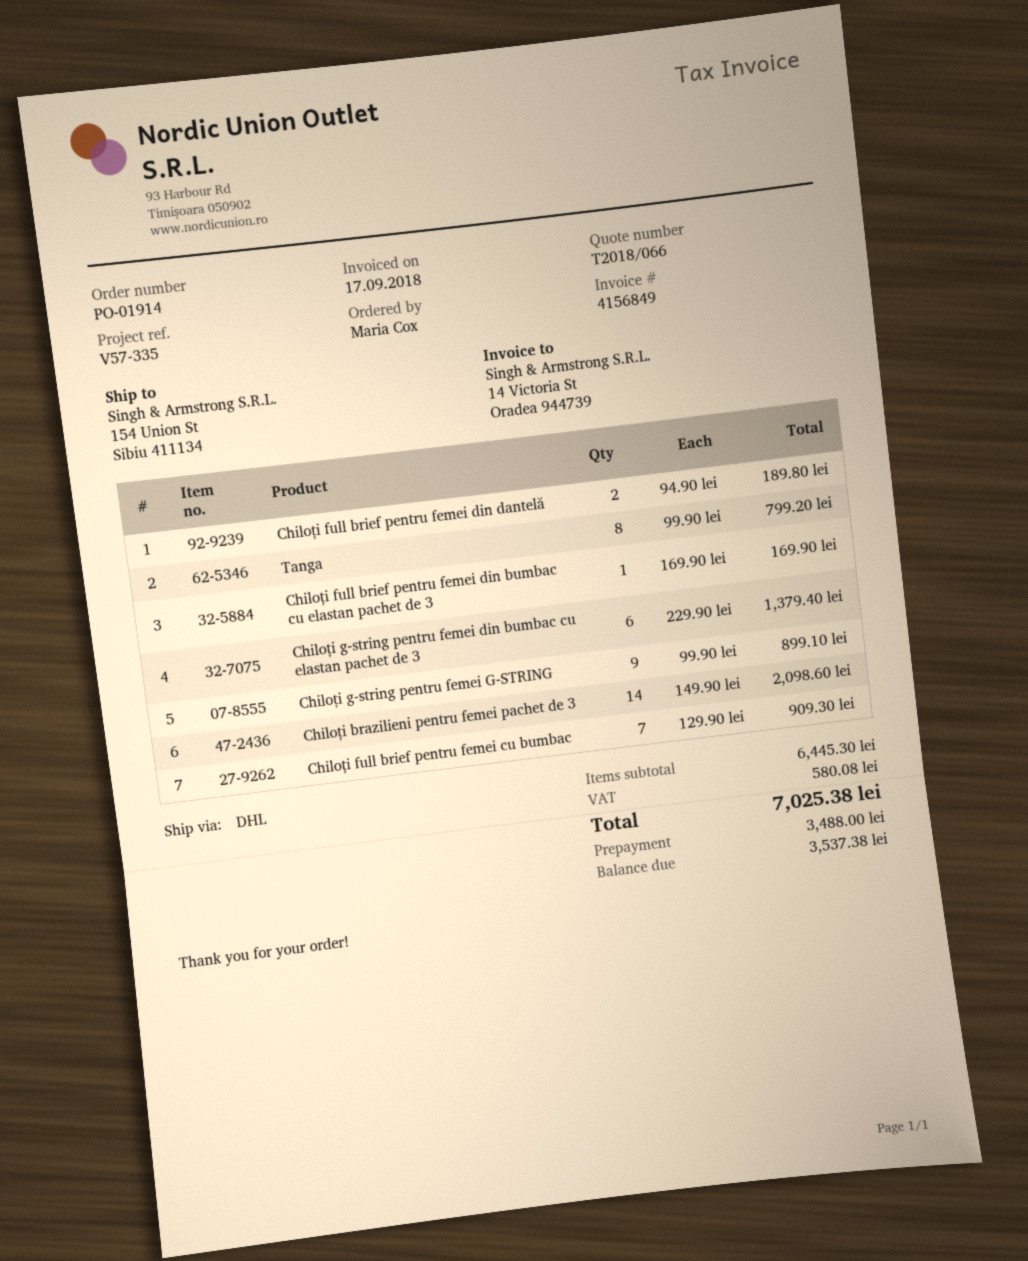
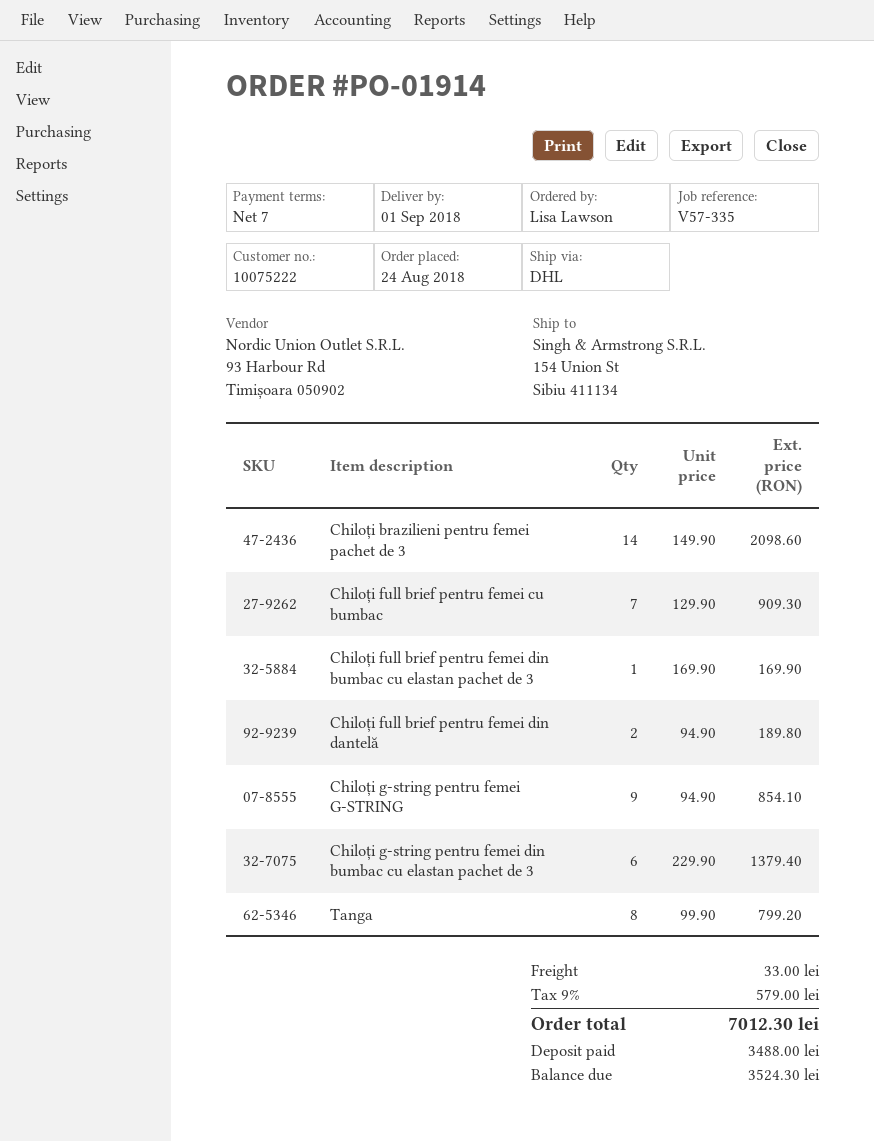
ordered by: Maria Cox -> Lisa Lawson
Chiloți g-string pentru femei G-STRING: 9 x 99.90 = 899.10 -> 9 x 94.90 = 854.10
shipping: none -> 33.00
tax: 580.08 -> 579.00
total: 7025.38 -> 7012.30
balance: 3537.38 -> 3524.30

